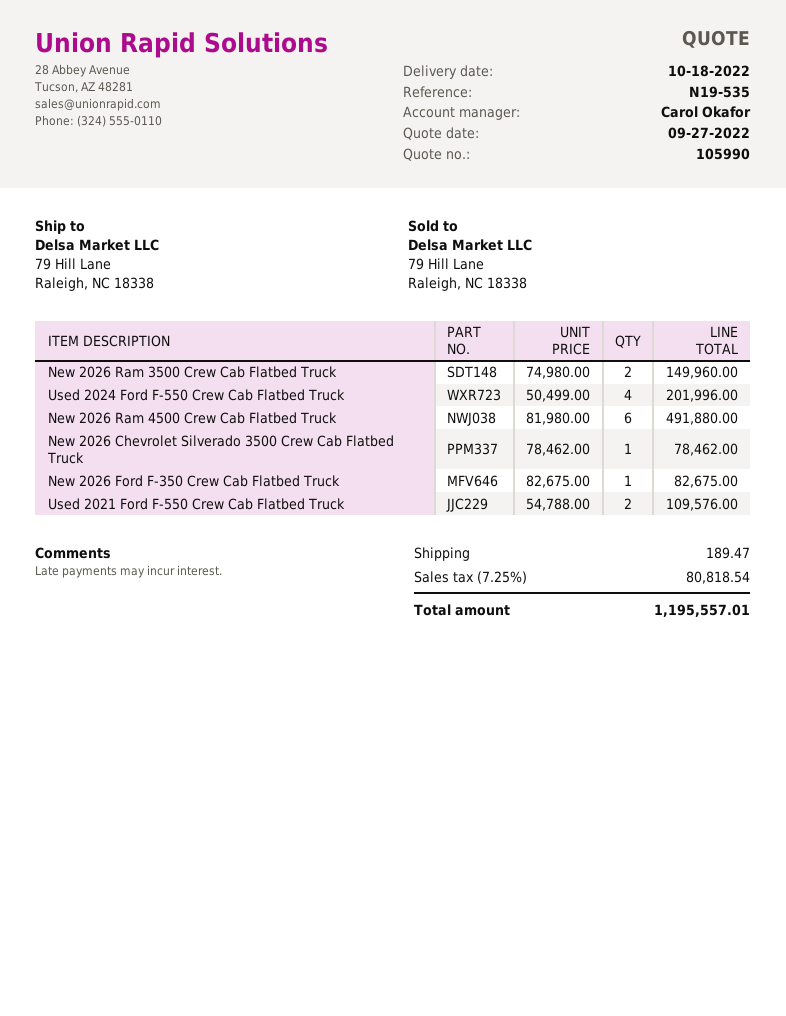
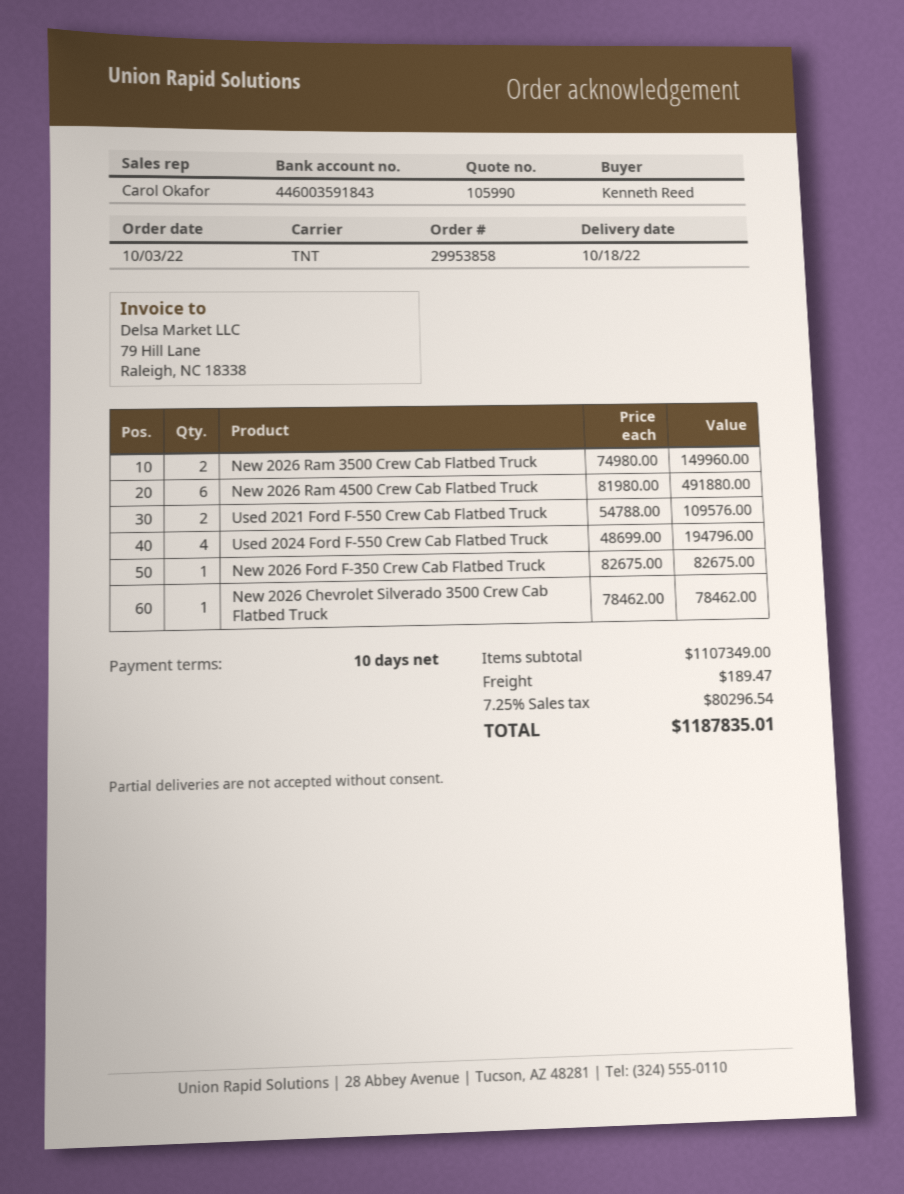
Used 2024 Ford F-550 Crew Cab Flatbed Truck: 4 x 50499.00 = 201996.00 -> 4 x 48699.00 = 194796.00
tax: 7.25% = 80818.54 -> 7.25% = 80296.54
total: 1195557.01 -> 1187835.01

